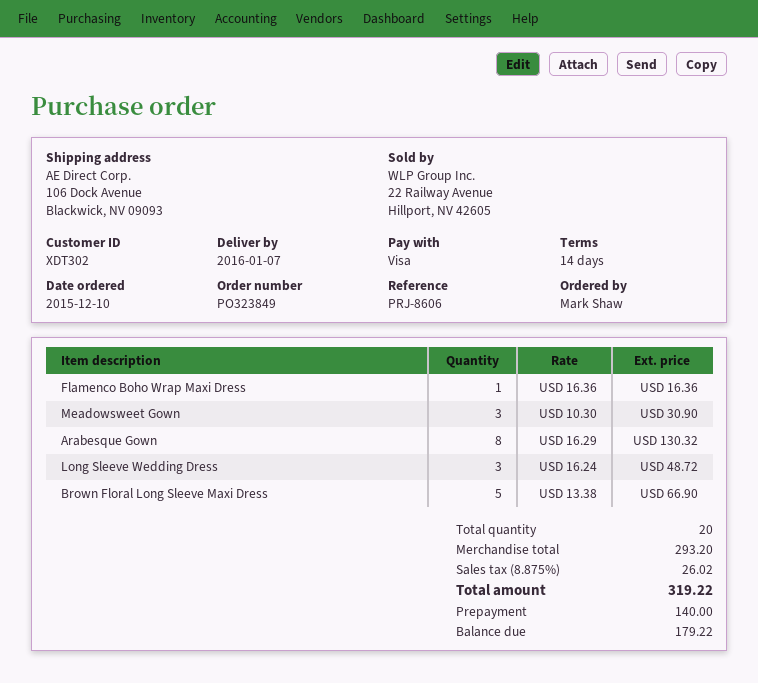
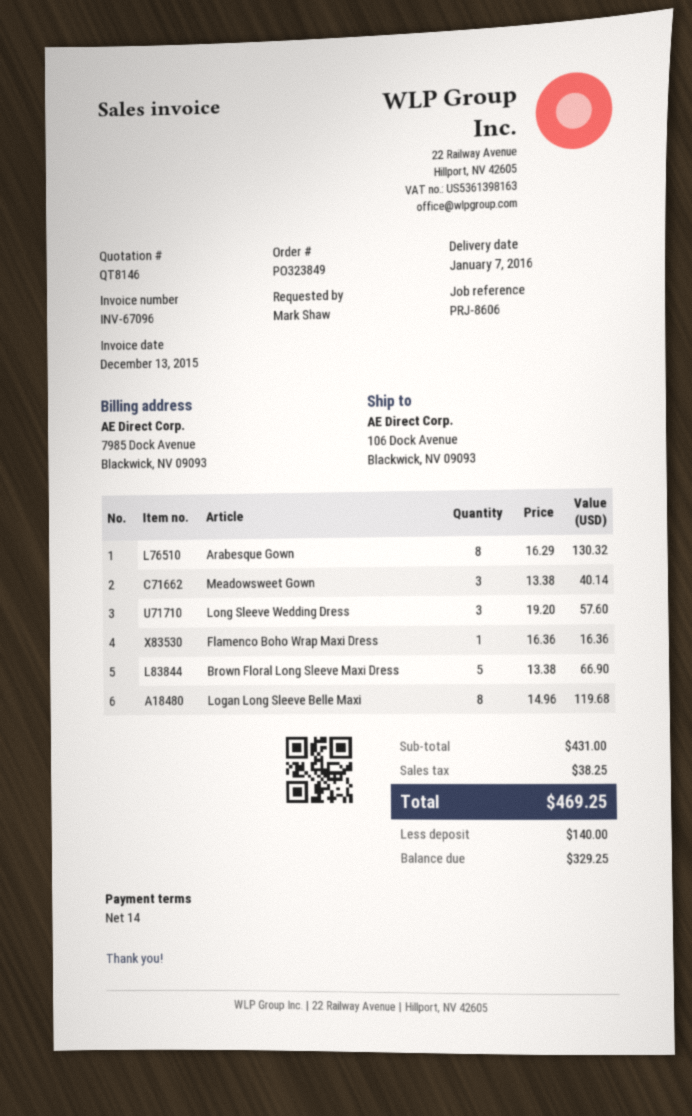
Meadowsweet Gown: 3 x 10.30 = 30.90 -> 3 x 13.38 = 40.14
Long Sleeve Wedding Dress: 3 x 16.24 = 48.72 -> 3 x 19.20 = 57.60
Logan Long Sleeve Belle Maxi: none -> 8 x 14.96 = 119.68
subtotal: 293.20 -> 431.00
tax: 26.02 -> 38.25
total: 319.22 -> 469.25
balance: 179.22 -> 329.25

